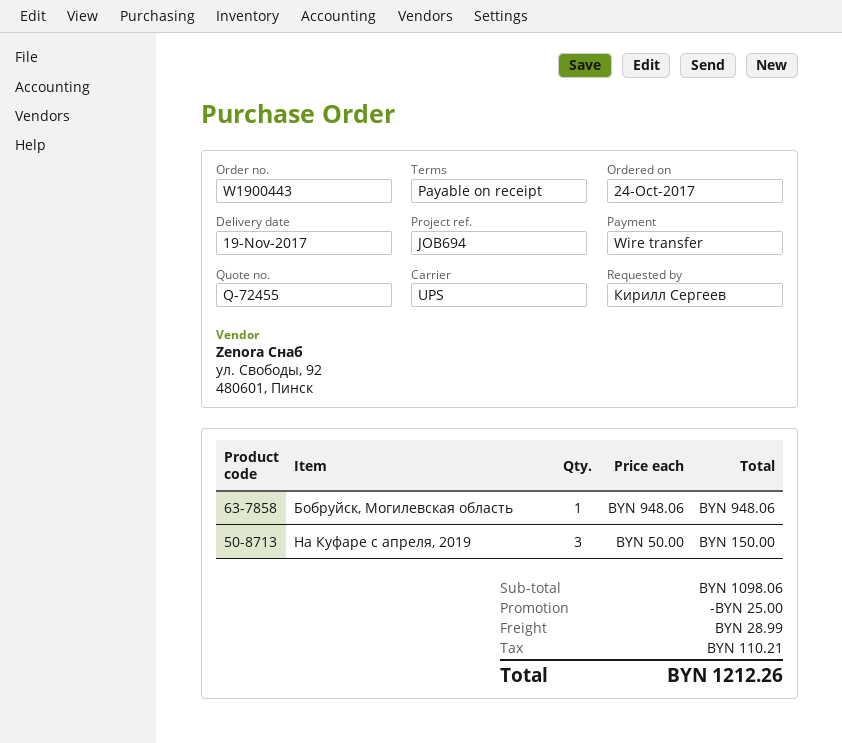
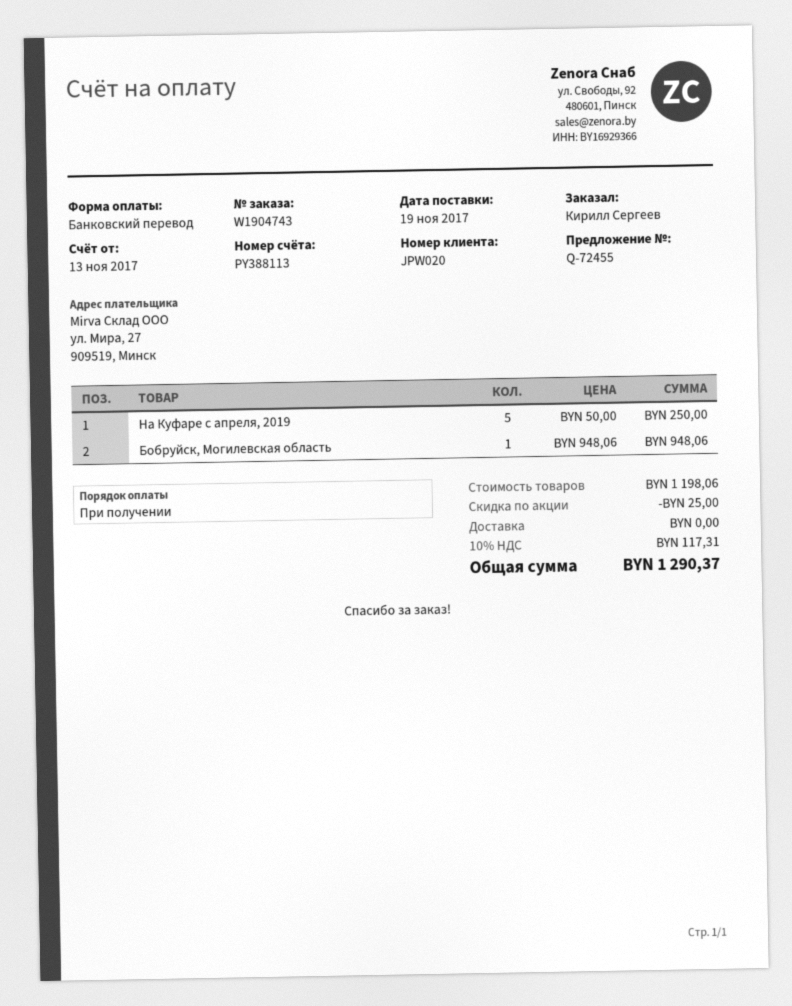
order number: W1900443 -> W1904743
На Куфаре с апреля, 2019: 3 x 50.00 = 150.00 -> 5 x 50.00 = 250.00
subtotal: 1098.06 -> 1198.06
shipping: 28.99 -> 0.00
tax: 110.21 -> 117.31
total: 1212.26 -> 1290.37

